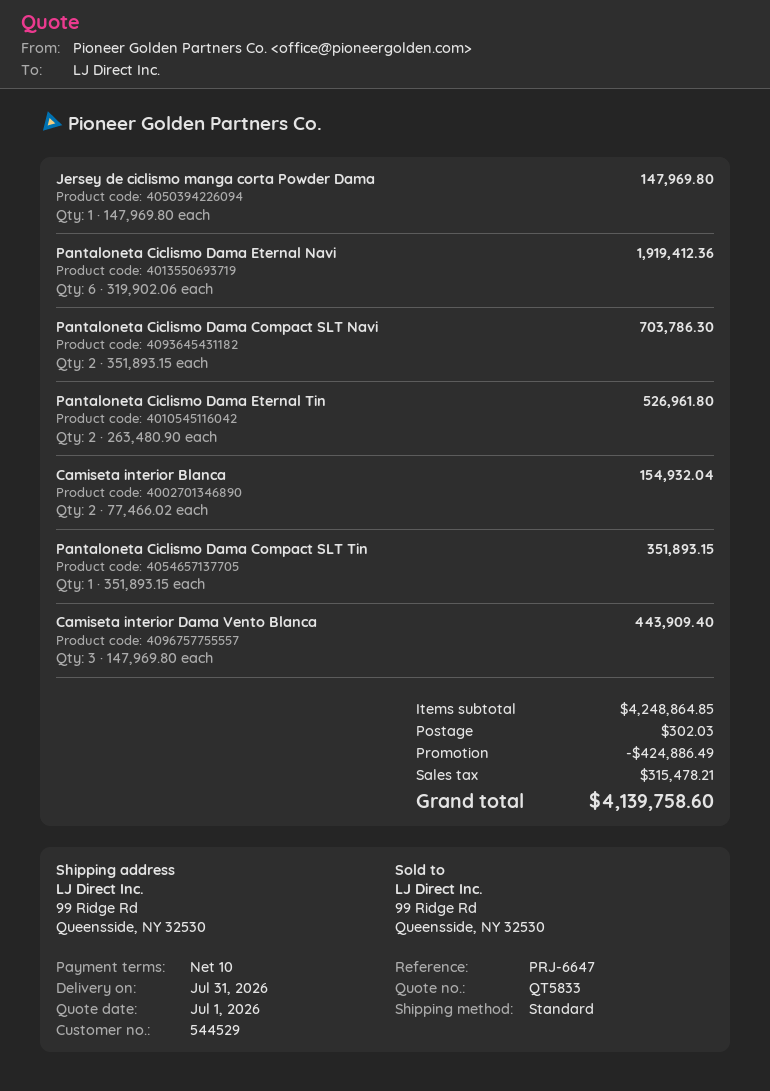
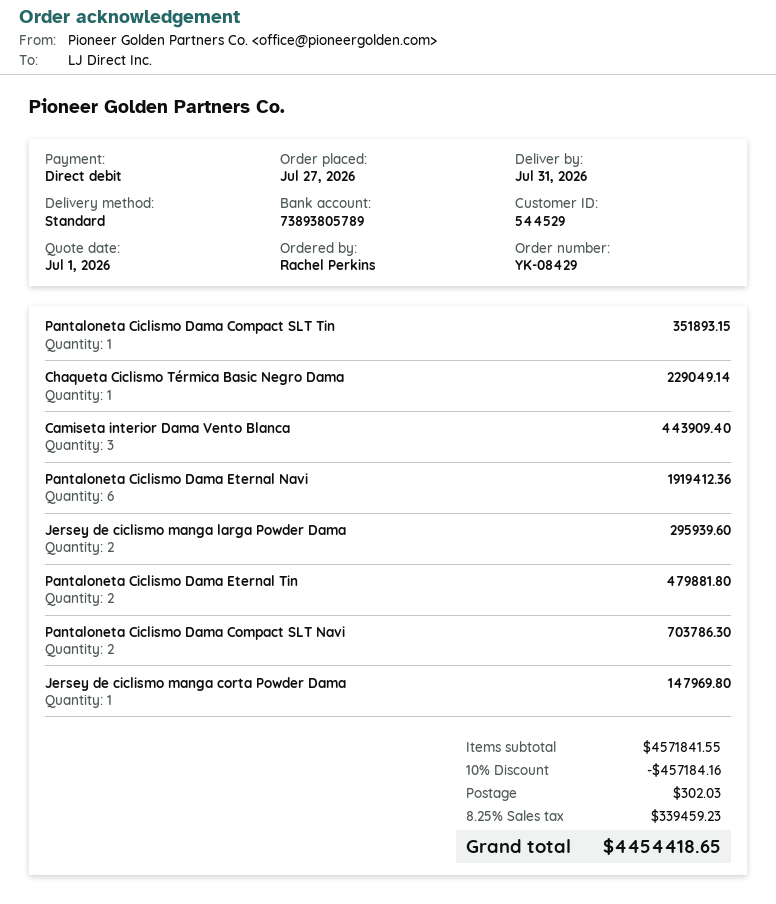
Pantaloneta Ciclismo Dama Eternal Tin: 2 for 526961.80 -> 2 for 479881.80
Camiseta interior Blanca: 2 for 154932.04 -> none
Chaqueta Ciclismo Térmica Basic Negro Dama: none -> 1 for 229049.14
Jersey de ciclismo manga larga Powder Dama: none -> 2 for 295939.60
subtotal: 4248864.85 -> 4571841.55
discount: 424886.49 -> 457184.16
tax: 315478.21 -> 339459.23
total: 4139758.60 -> 4454418.65

